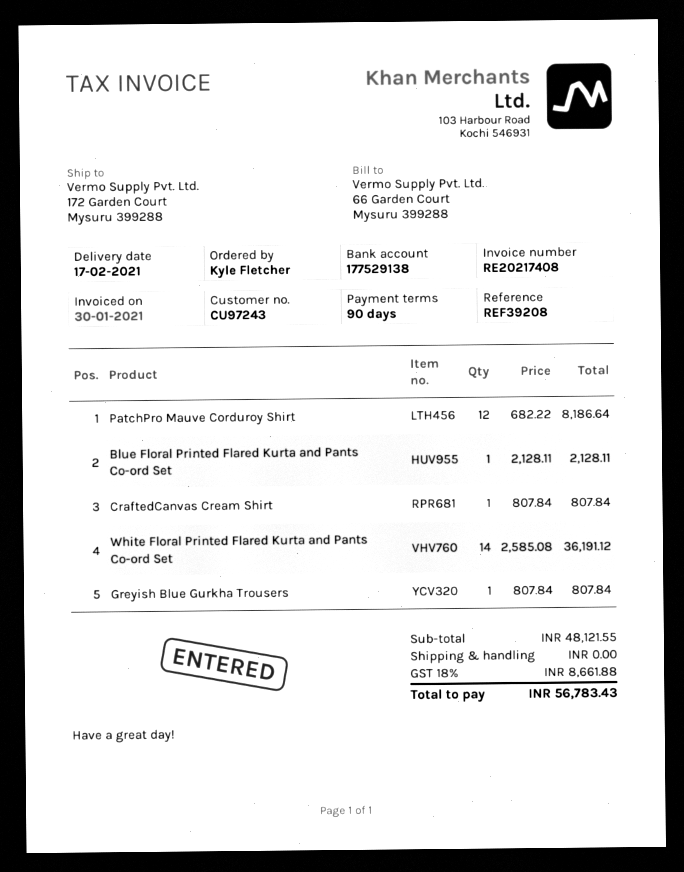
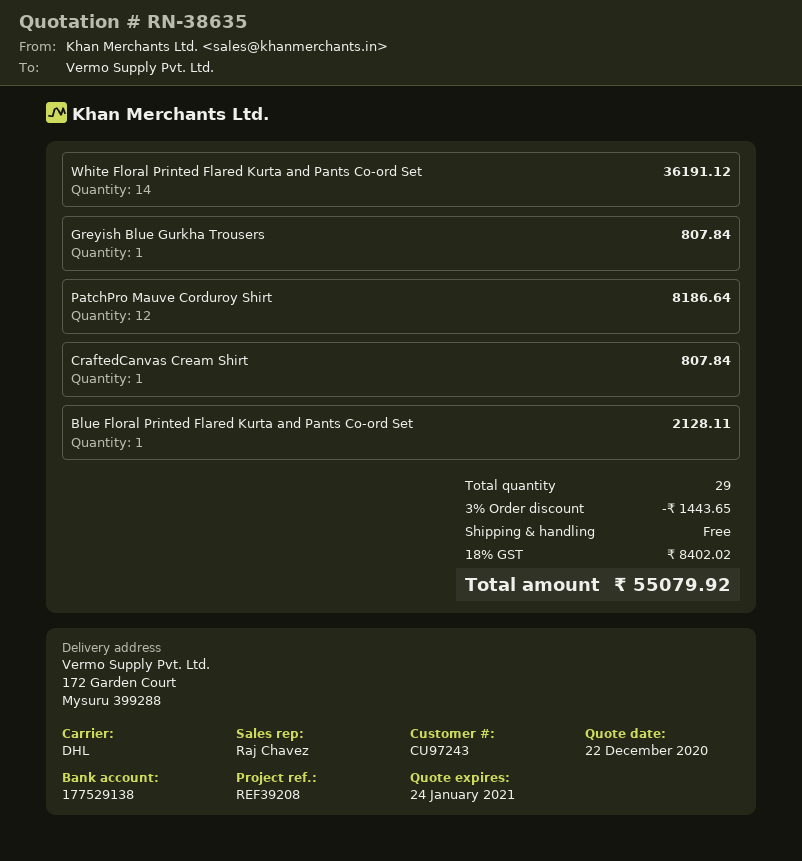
discount: none -> 3% = 1443.65
tax: 18% = 8661.88 -> 18% = 8402.02
total: 56783.43 -> 55079.92

